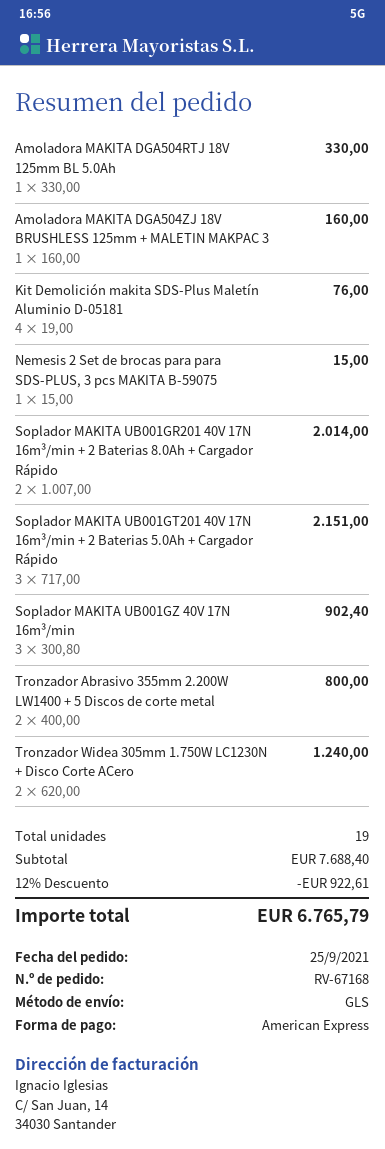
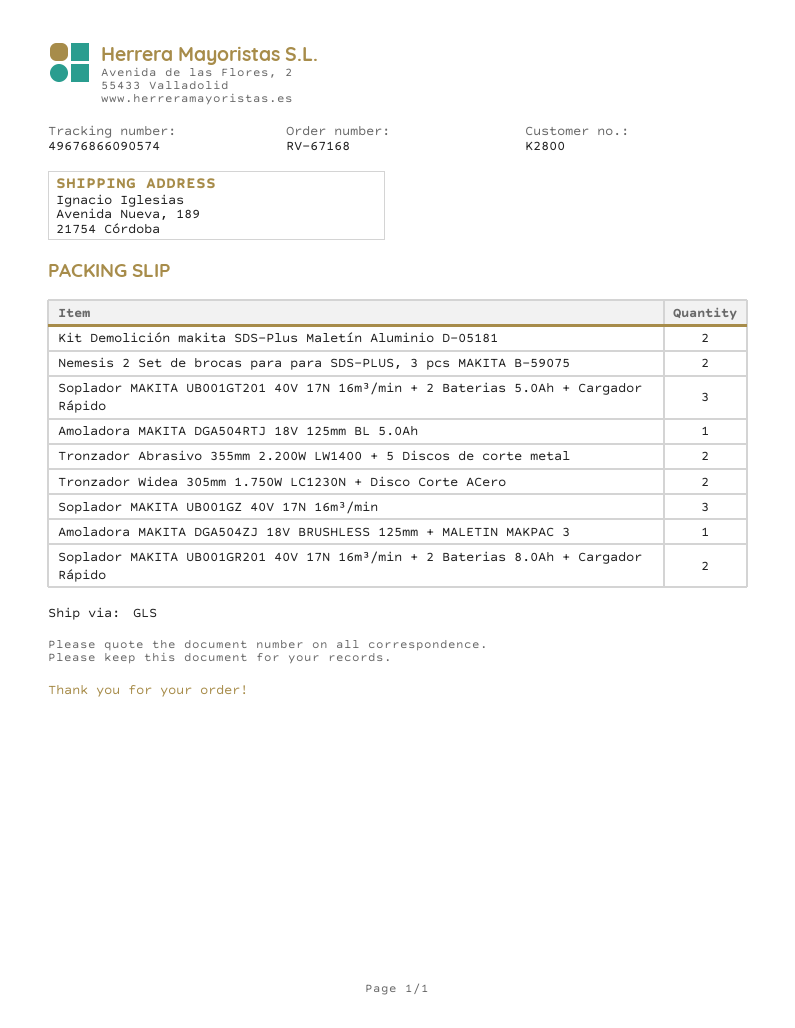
Kit Demolición makita SDS-Plus Maletín Aluminio D-05181: 4 -> 2
Nemesis 2 Set de brocas para para SDS-PLUS, 3 pcs MAKITA B-59075: 1 -> 2

